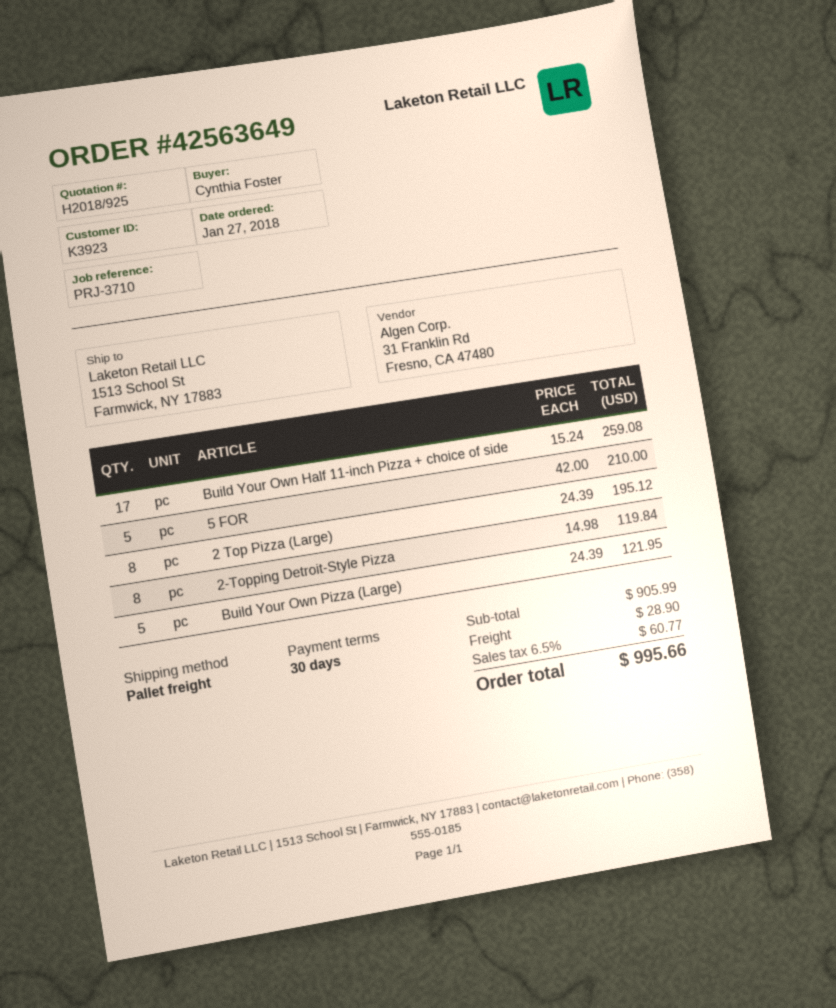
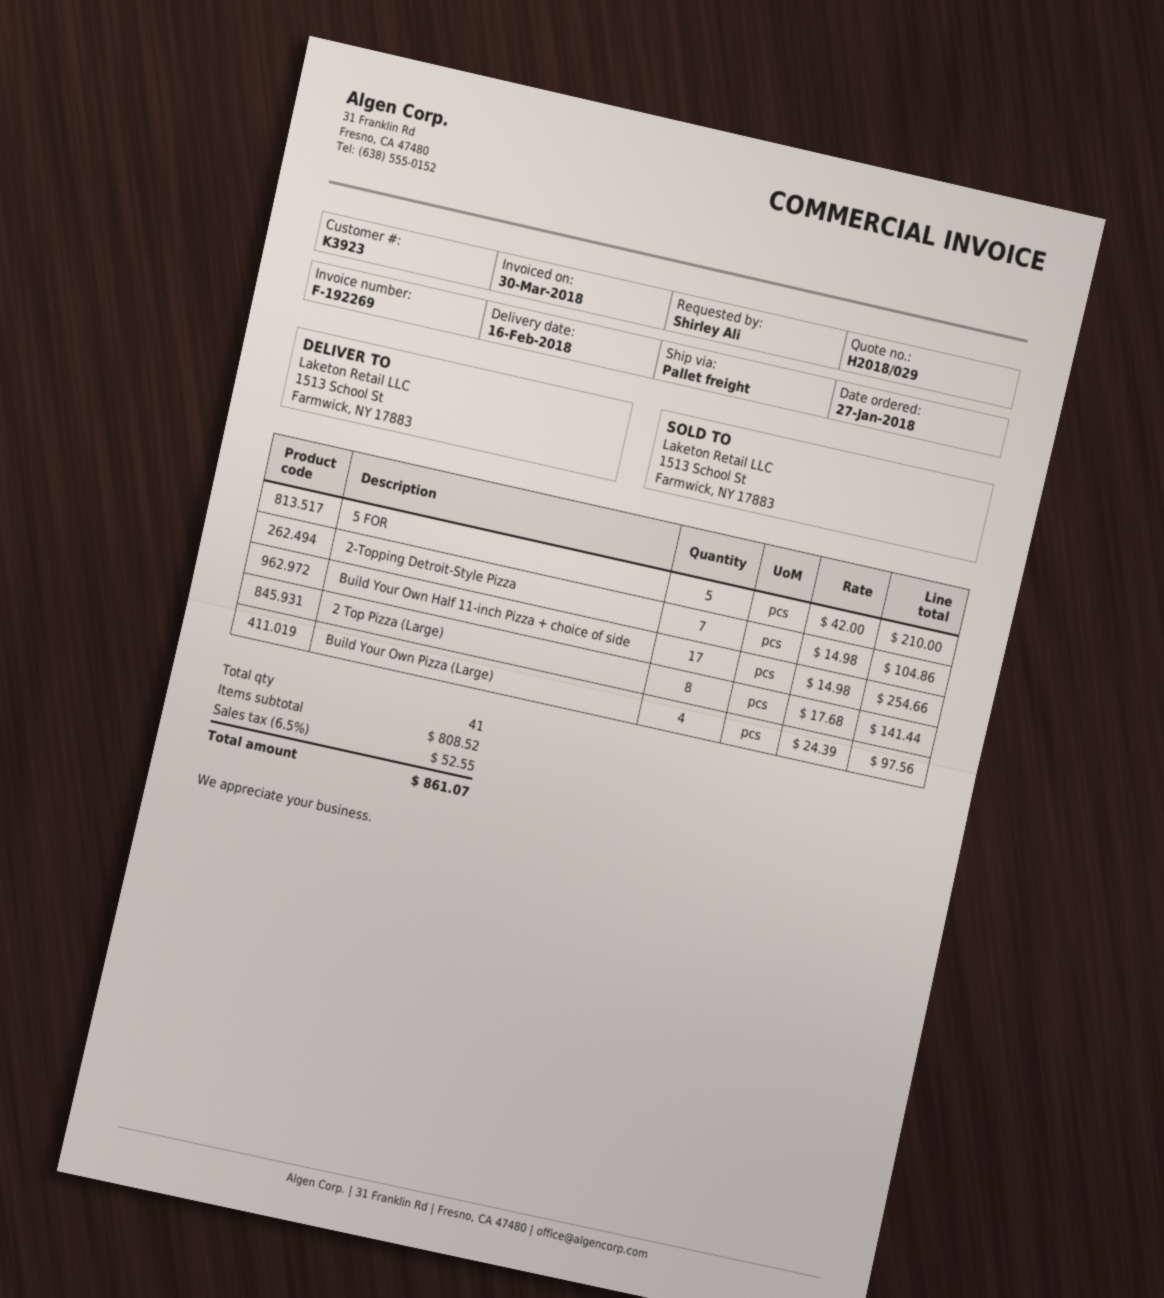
quote number: H2018/925 -> H2018/029
ordered by: Cynthia Foster -> Shirley Ali
Build Your Own Half 11-inch Pizza + choice of side: 17 x 15.24 = 259.08 -> 17 x 14.98 = 254.66
2 Top Pizza (Large): 8 x 24.39 = 195.12 -> 8 x 17.68 = 141.44
2-Topping Detroit-Style Pizza: 8 x 14.98 = 119.84 -> 7 x 14.98 = 104.86
Build Your Own Pizza (Large): 5 x 24.39 = 121.95 -> 4 x 24.39 = 97.56
subtotal: 905.99 -> 808.52
shipping: 28.90 -> none
tax: 6.5% = 60.77 -> 6.5% = 52.55
total: 995.66 -> 861.07

